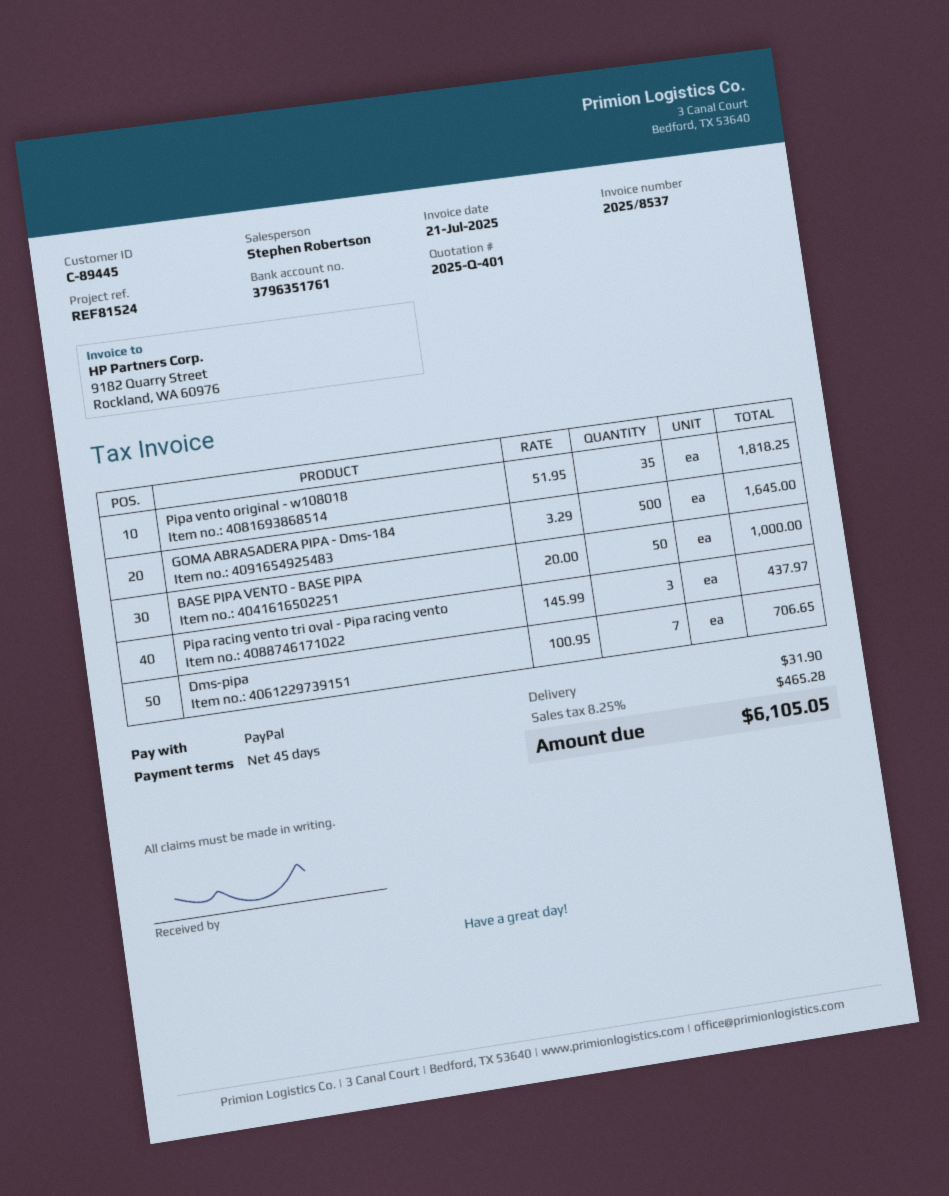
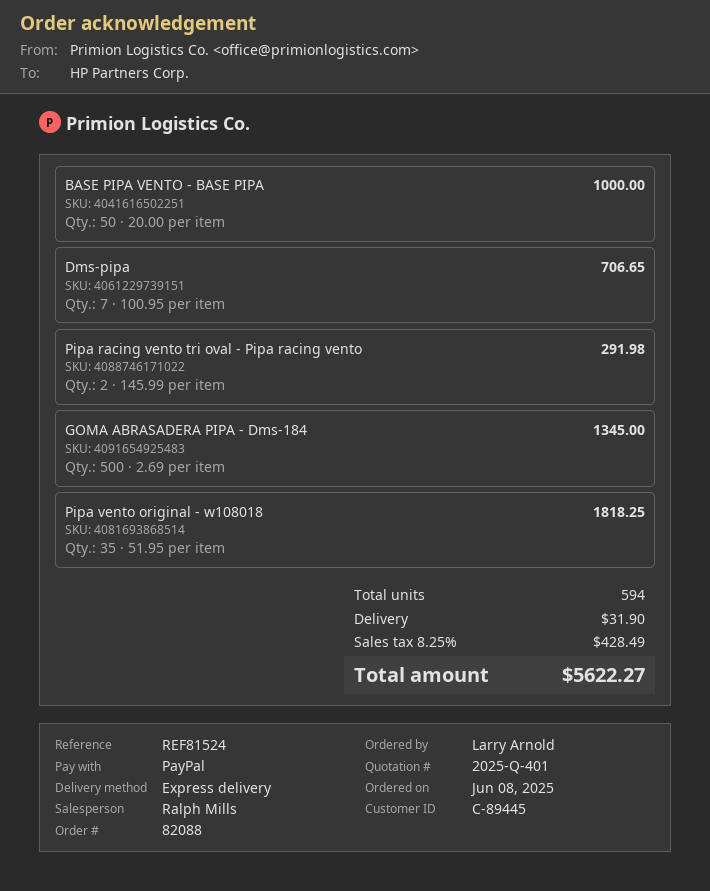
sales rep: Stephen Robertson -> Ralph Mills
GOMA ABRASADERA PIPA - Dms-184: 500 x 3.29 = 1645.00 -> 500 x 2.69 = 1345.00
Pipa racing vento tri oval - Pipa racing vento: 3 x 145.99 = 437.97 -> 2 x 145.99 = 291.98
tax: 8.25% = 465.28 -> 8.25% = 428.49
total: 6105.05 -> 5622.27

